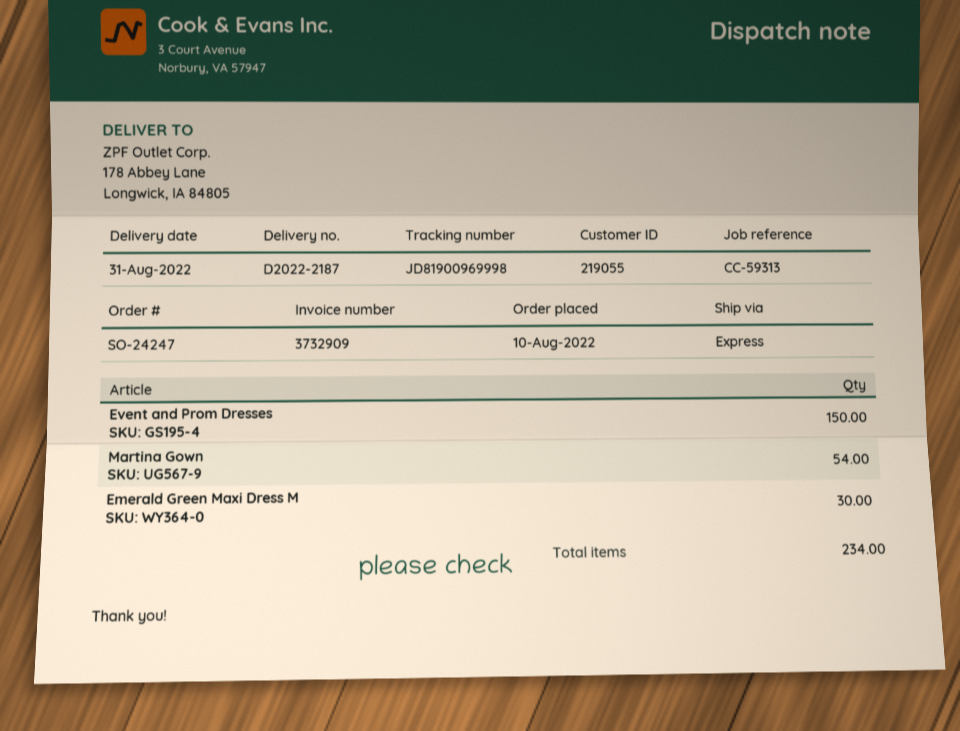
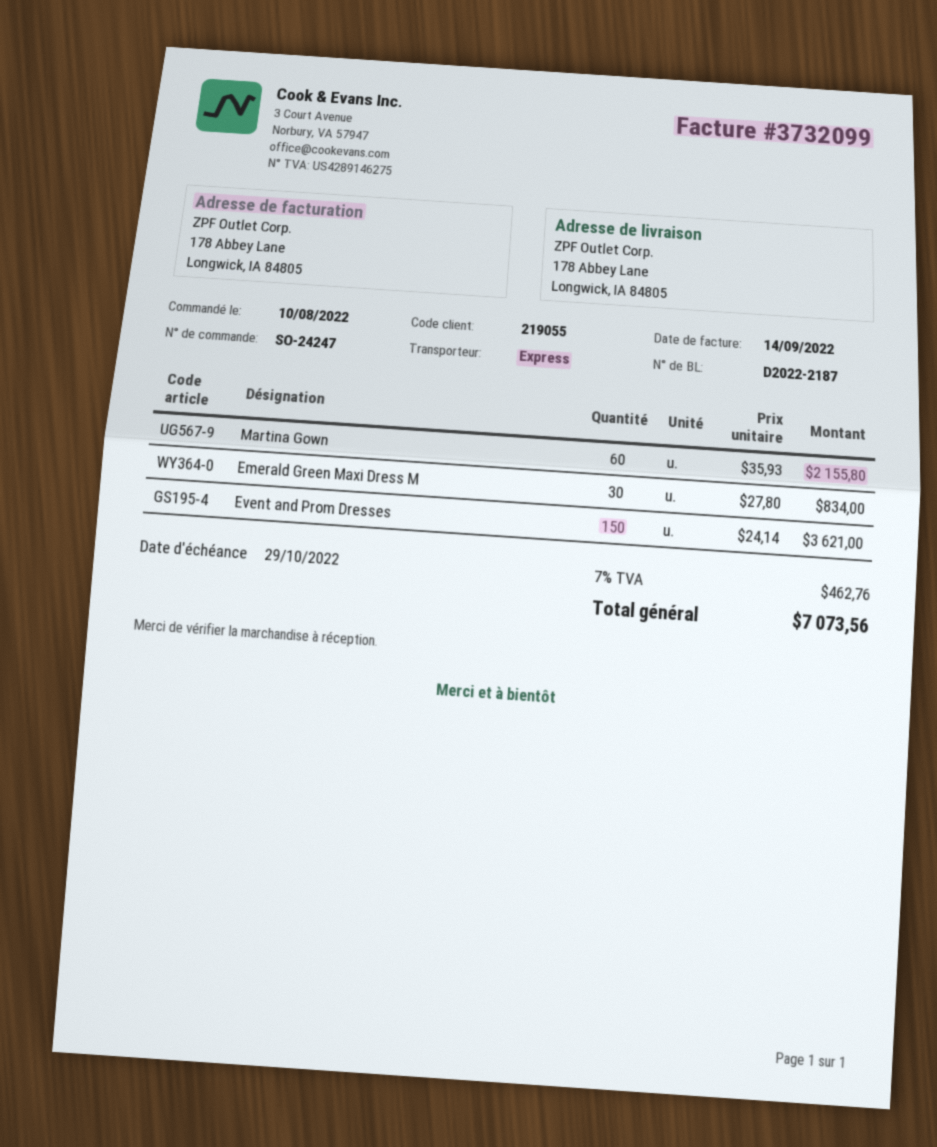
invoice number: 3732909 -> 3732099
Martina Gown: 54 -> 60

